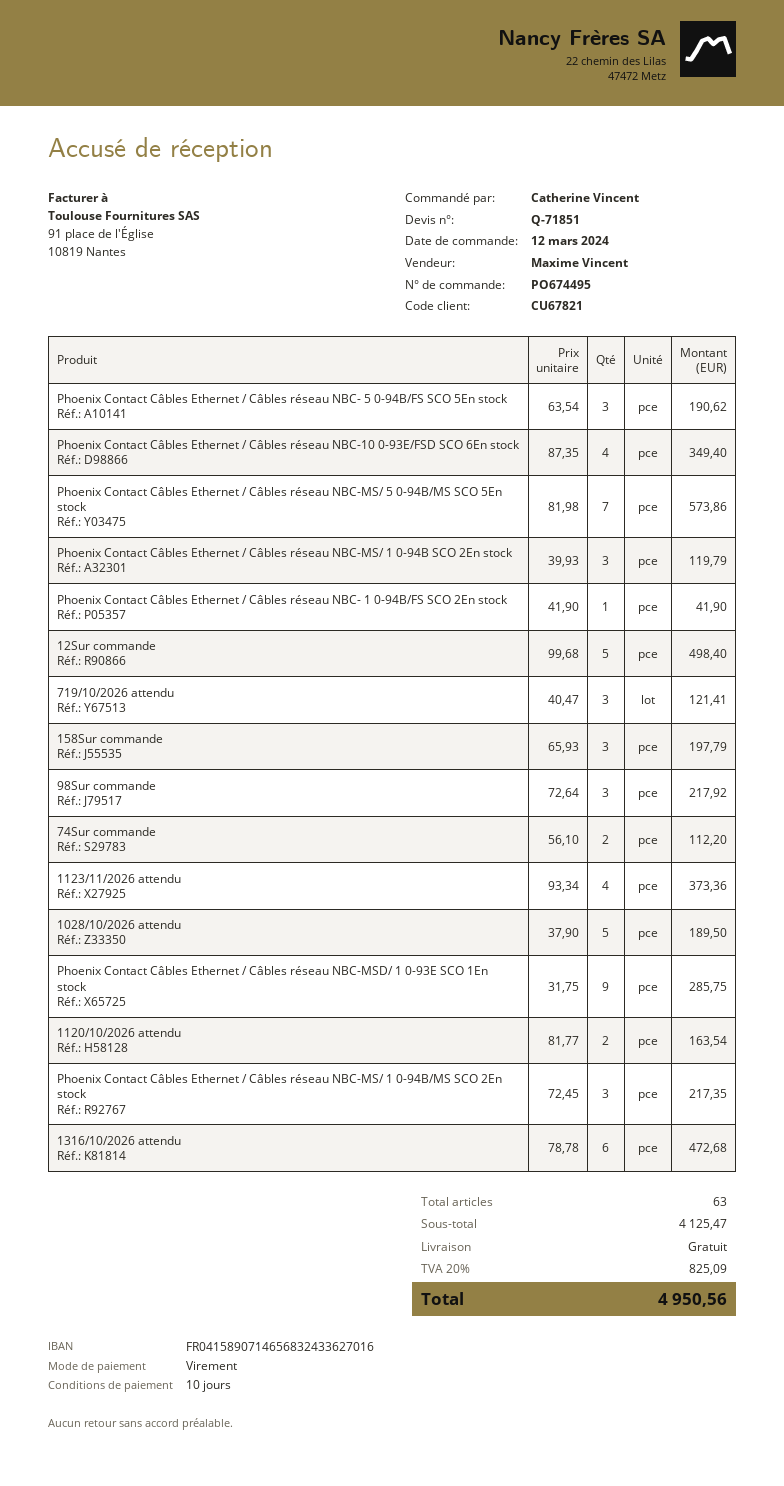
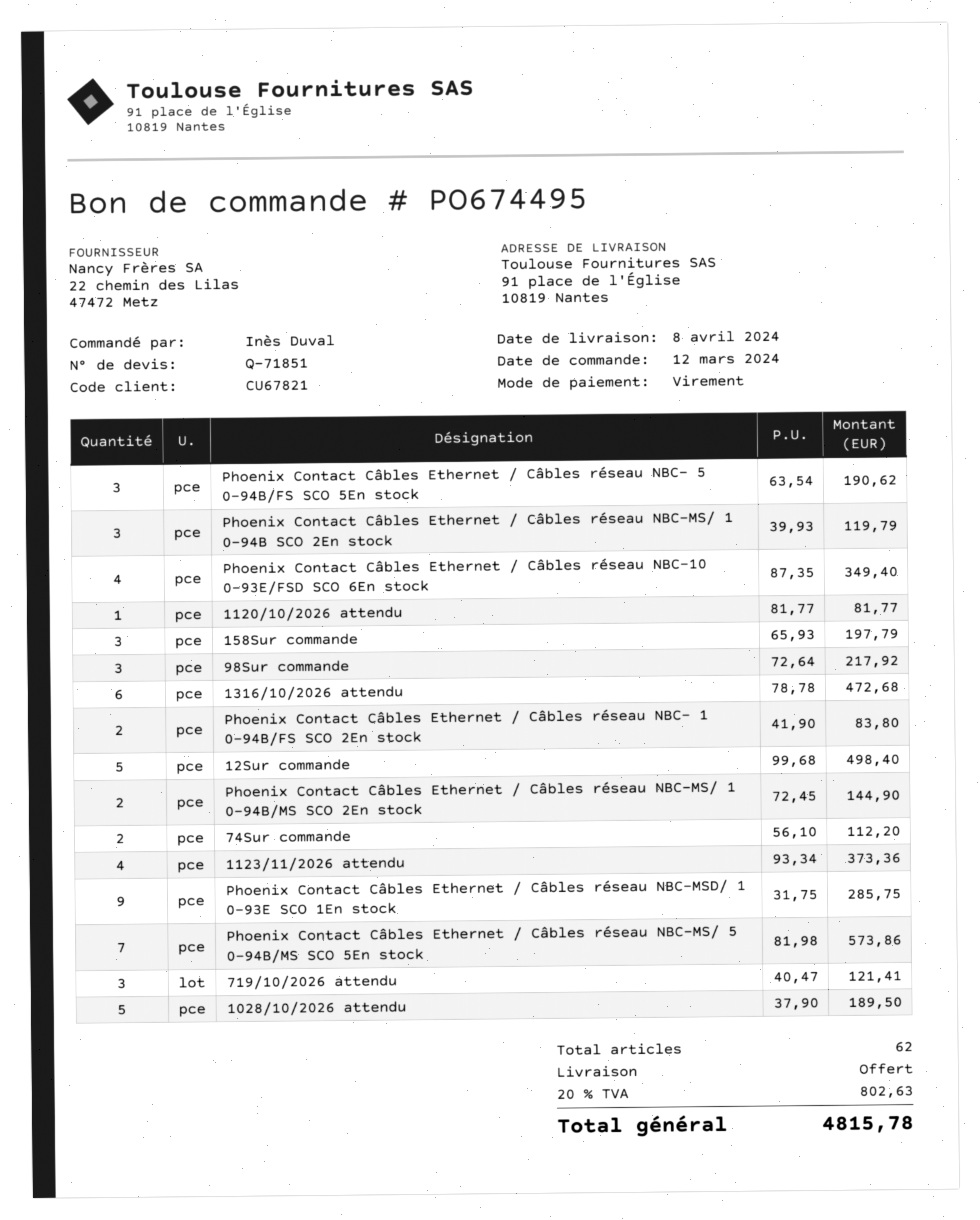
ordered by: Catherine Vincent -> Inès Duval
Phoenix Contact Câbles Ethernet / Câbles réseau NBC- 1 0-94B/FS SCO 2En stock: 1 x 41.90 = 41.90 -> 2 x 41.90 = 83.80
1120/10/2026 attendu: 2 x 81.77 = 163.54 -> 1 x 81.77 = 81.77
Phoenix Contact Câbles Ethernet / Câbles réseau NBC-MS/ 1 0-94B/MS SCO 2En stock: 3 x 72.45 = 217.35 -> 2 x 72.45 = 144.90
total quantity: 63 -> 62
tax: 20% = 825.09 -> 20% = 802.63
total: 4950.56 -> 4815.78

